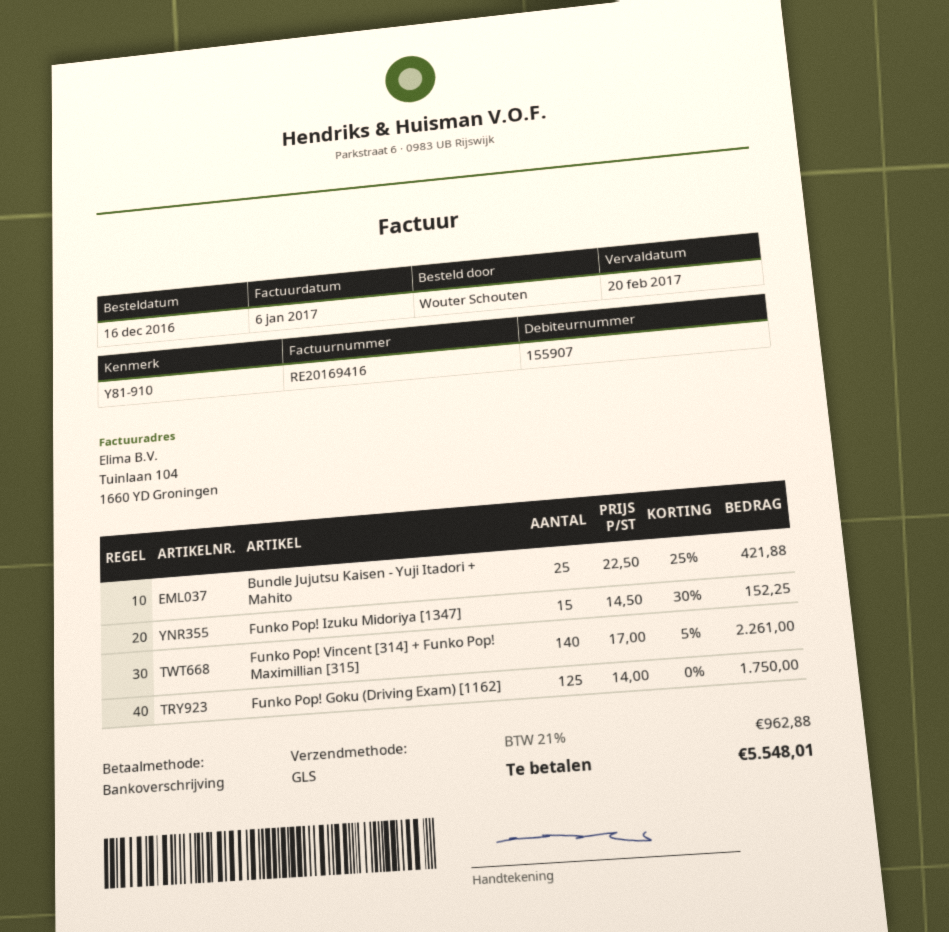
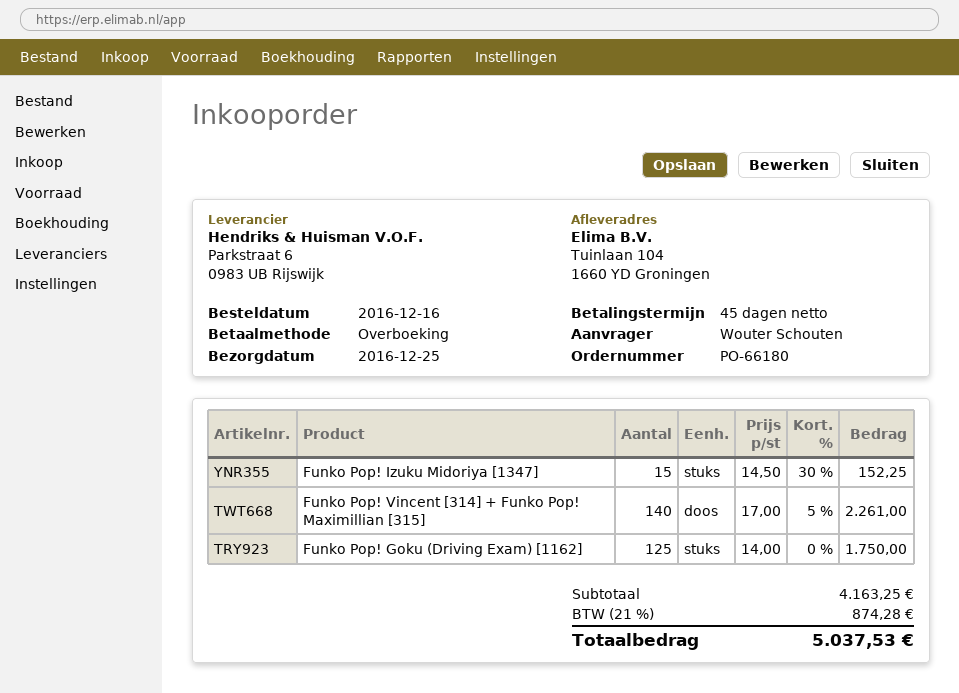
Bundle Jujutsu Kaisen - Yuji Itadori + Mahito: 25 x 22.50 - 25% = 421.88 -> none
tax: 21% = 962.88 -> 21% = 874.28
total: 5548.01 -> 5037.53

